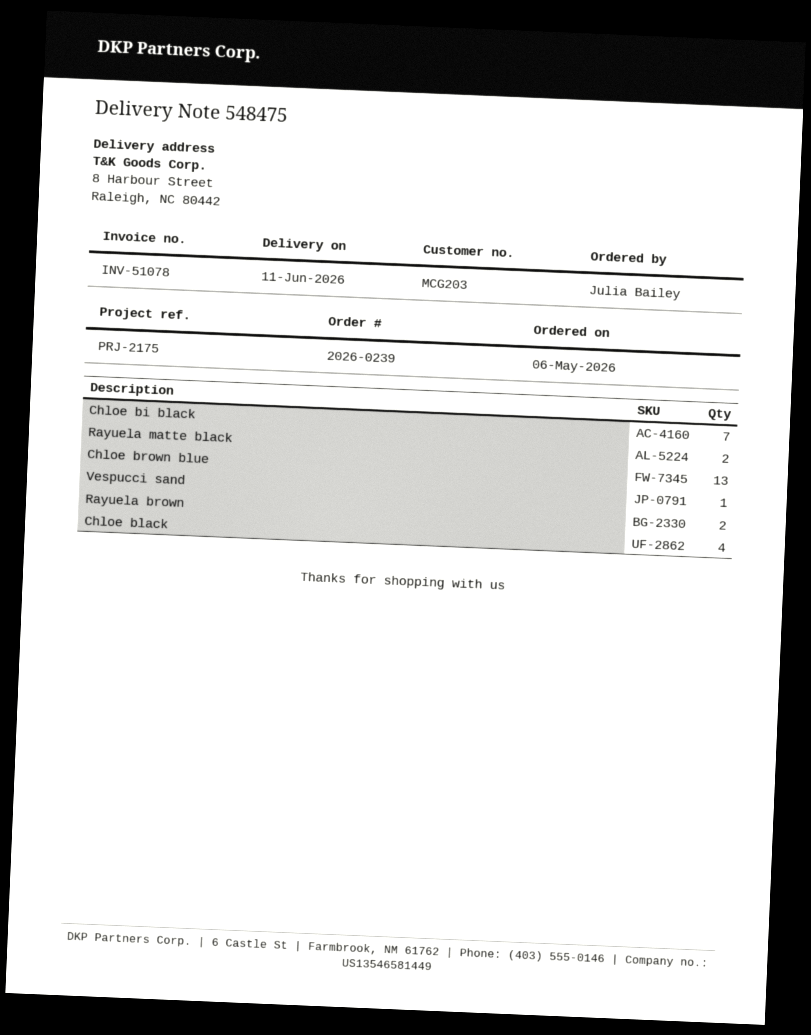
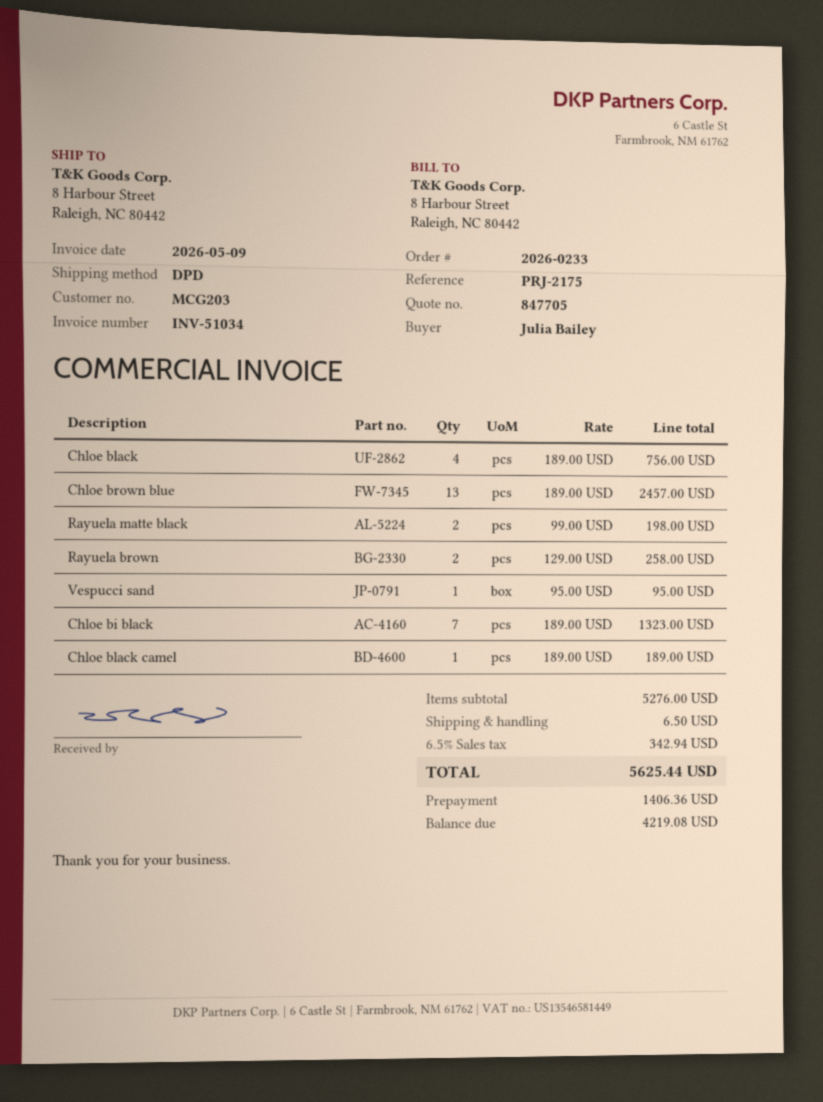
order number: 2026-0239 -> 2026-0233
invoice number: INV-51078 -> INV-51034
Chloe black camel: none -> 1

